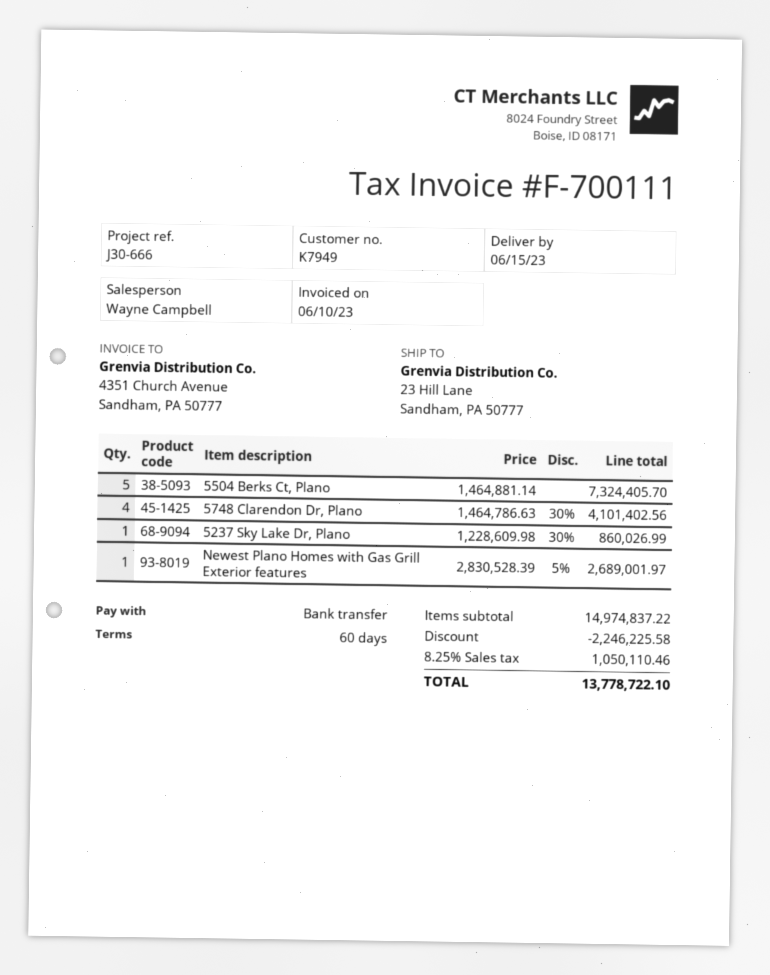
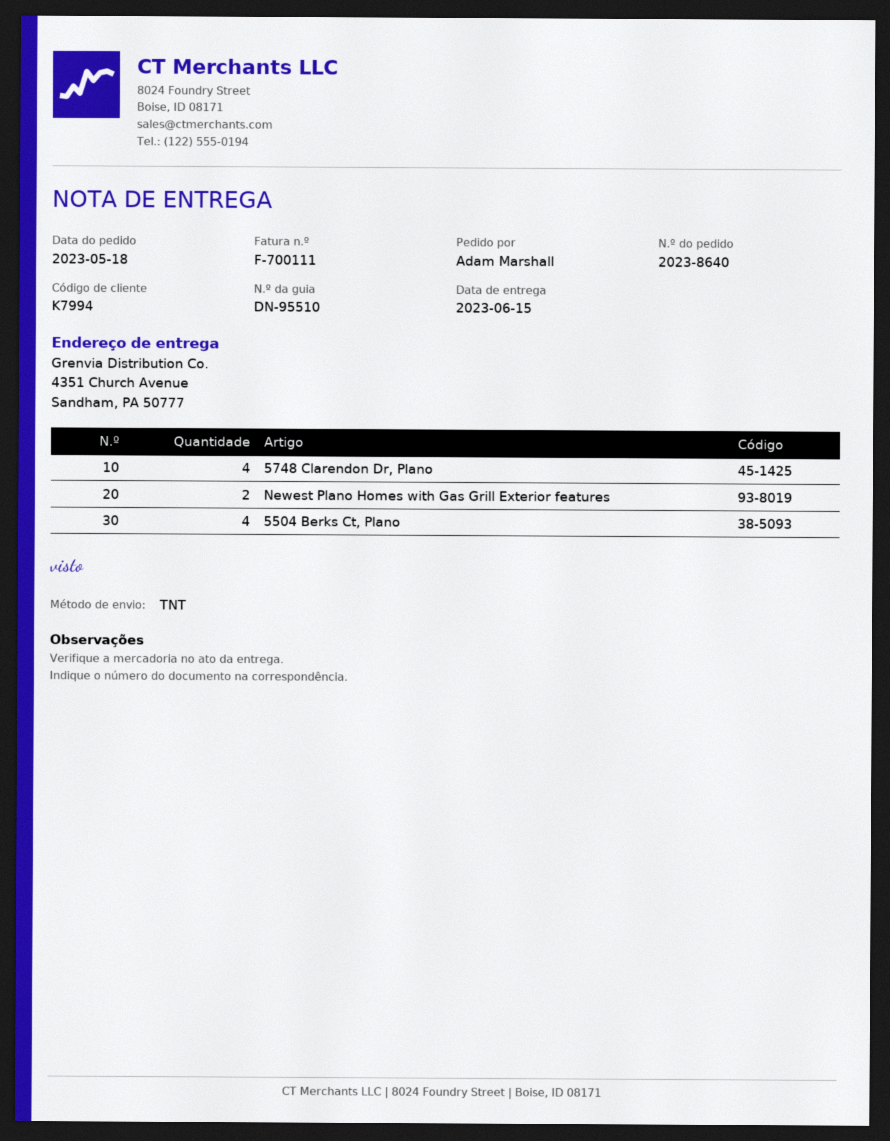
customer number: K7949 -> K7994
ship to: 23 Hill Lane, Sandham, PA 50777 -> 4351 Church Avenue, Sandham, PA 50777
5504 Berks Ct, Plano: 5 -> 4
5237 Sky Lake Dr, Plano: 1 -> none
Newest Plano Homes with Gas Grill Exterior features: 1 -> 2

